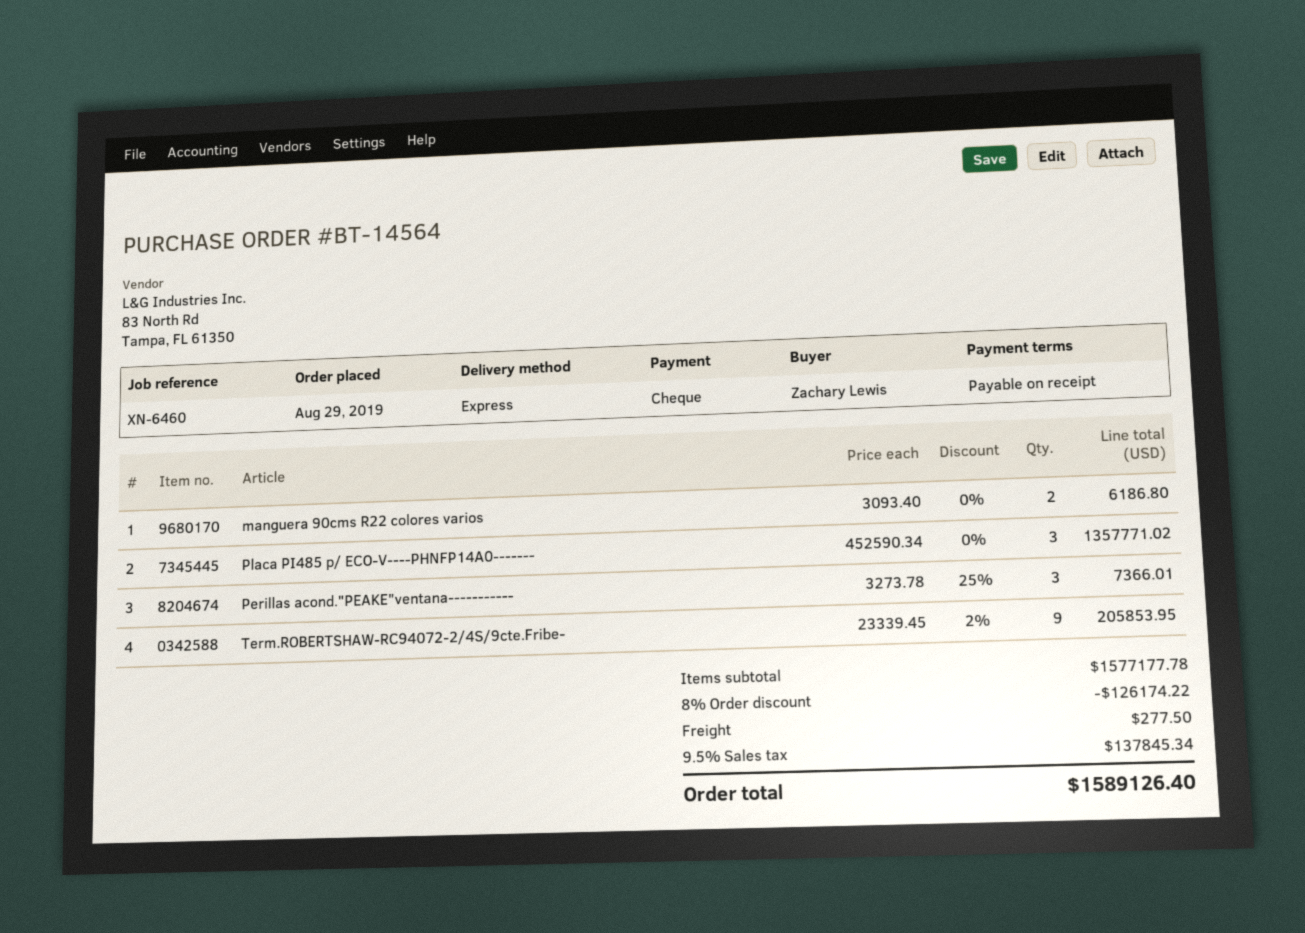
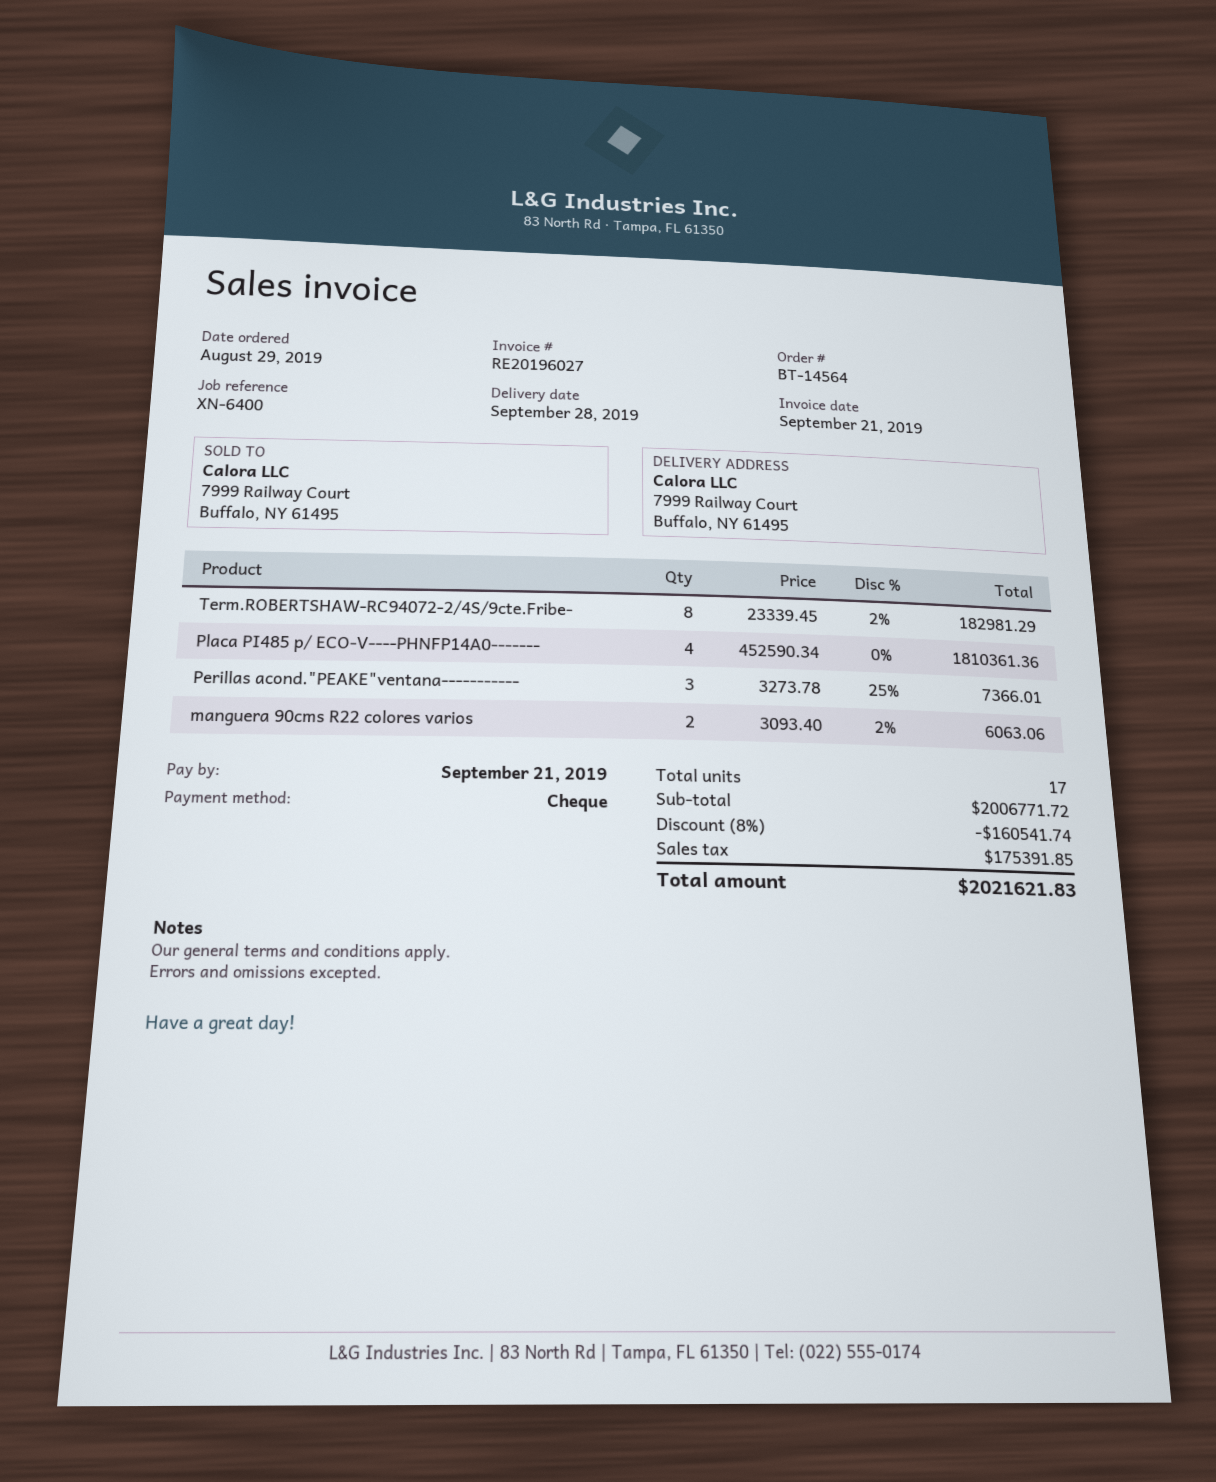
reference: XN-6460 -> XN-6400
manguera 90cms R22 colores varios: 2 x 3093.40 = 6186.80 -> 2 x 3093.40 - 2% = 6063.06
Placa PI485 p/ ECO-V----PHNFP14A0-------: 3 x 452590.34 = 1357771.02 -> 4 x 452590.34 = 1810361.36
Term.ROBERTSHAW-RC94072-2/4S/9cte.Fribe-: 9 x 23339.45 - 2% = 205853.95 -> 8 x 23339.45 - 2% = 182981.29
subtotal: 1577177.78 -> 2006771.72
discount: 8% = 126174.22 -> 8% = 160541.74
shipping: 277.50 -> none
tax: 137845.34 -> 175391.85
total: 1589126.40 -> 2021621.83

